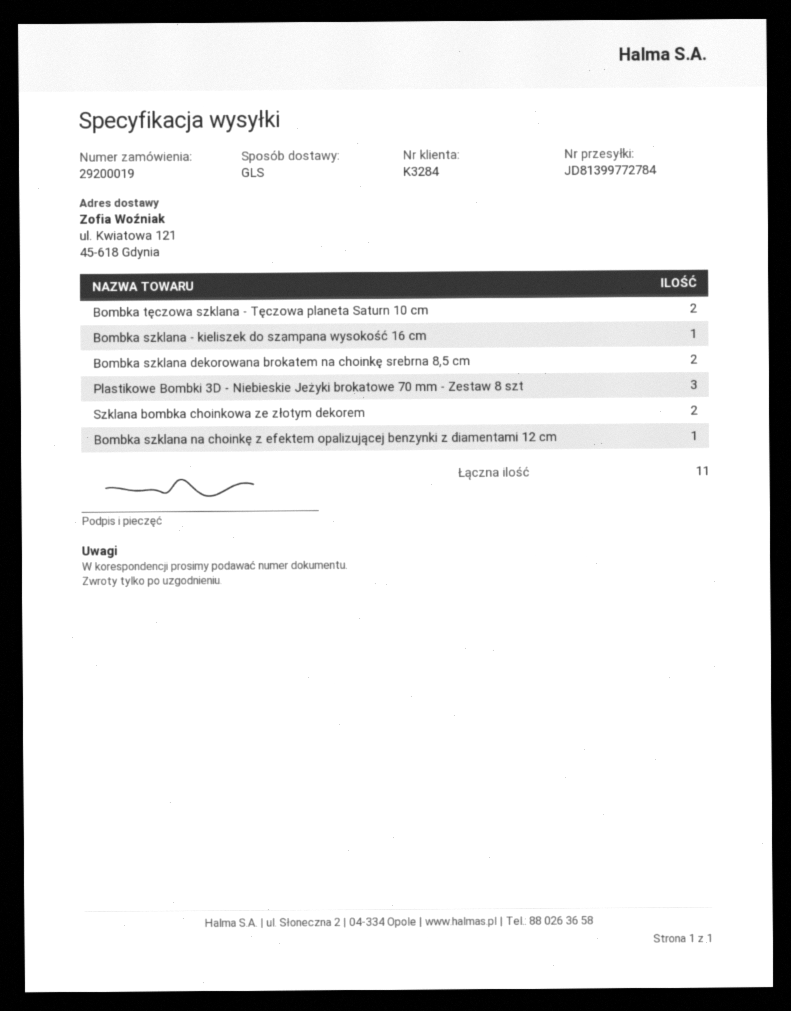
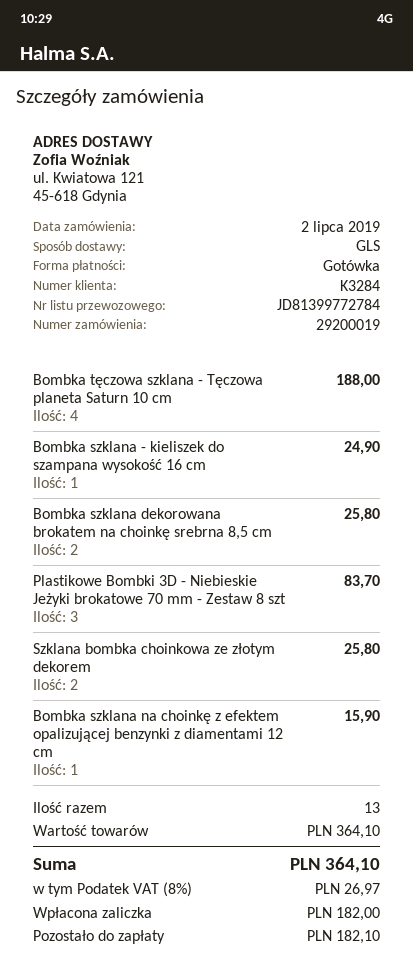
Bombka tęczowa szklana - Tęczowa planeta Saturn 10 cm: 2 -> 4
total quantity: 11 -> 13

